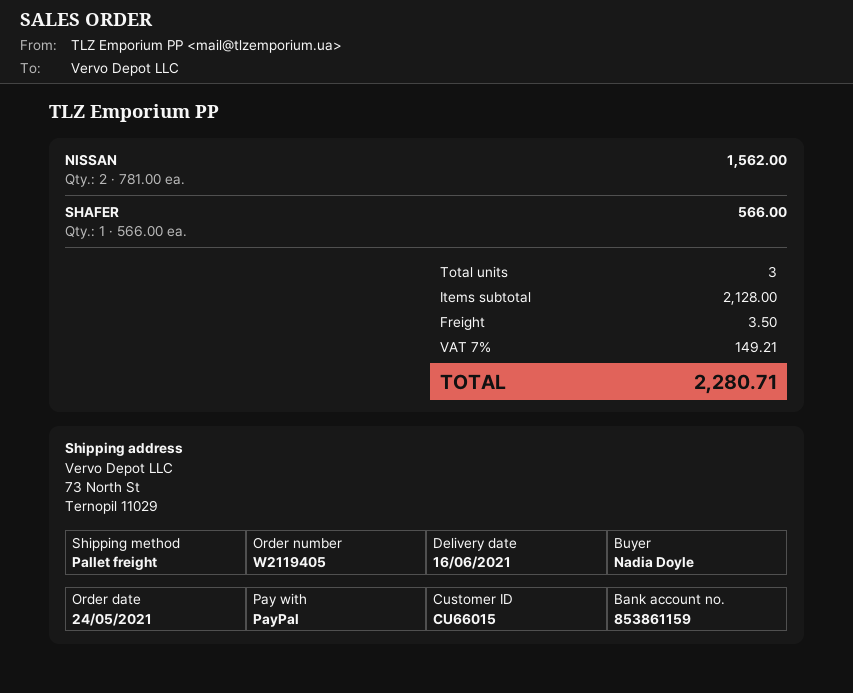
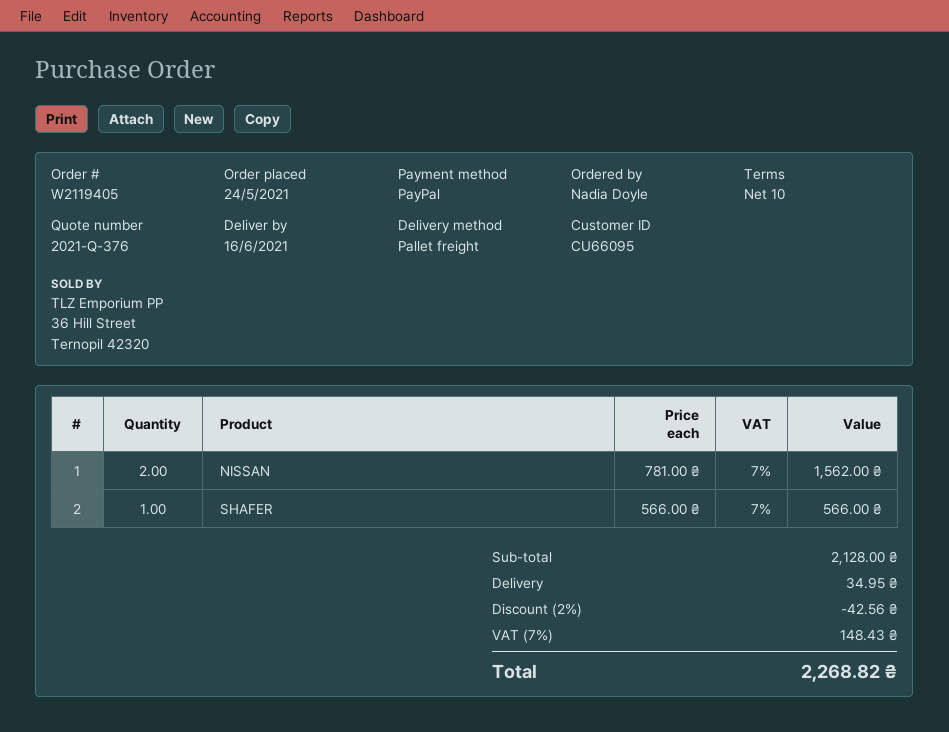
customer number: CU66015 -> CU66095
discount: none -> 2% = 42.56
shipping: 3.50 -> 34.95
tax: 7% = 149.21 -> 7% = 148.43
total: 2280.71 -> 2268.82

